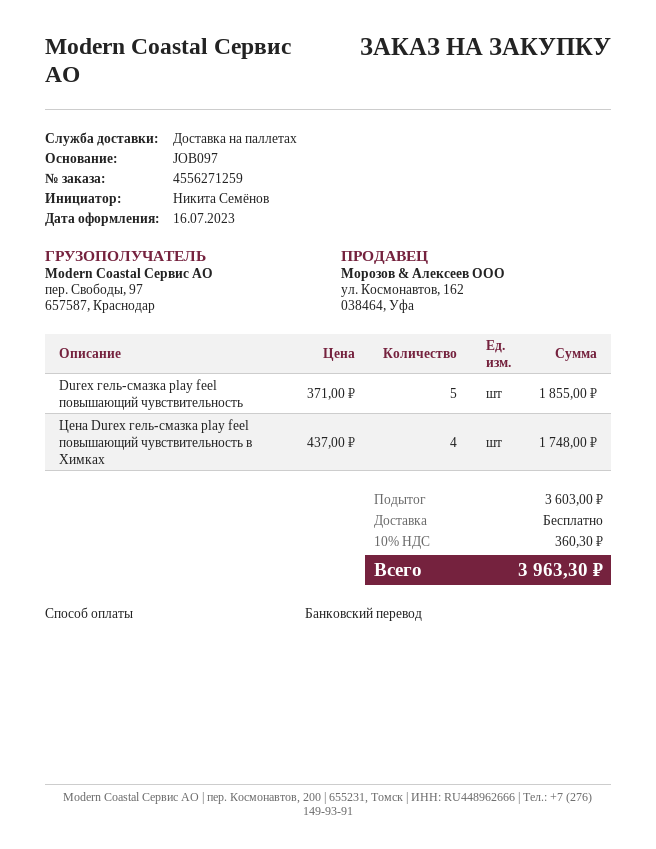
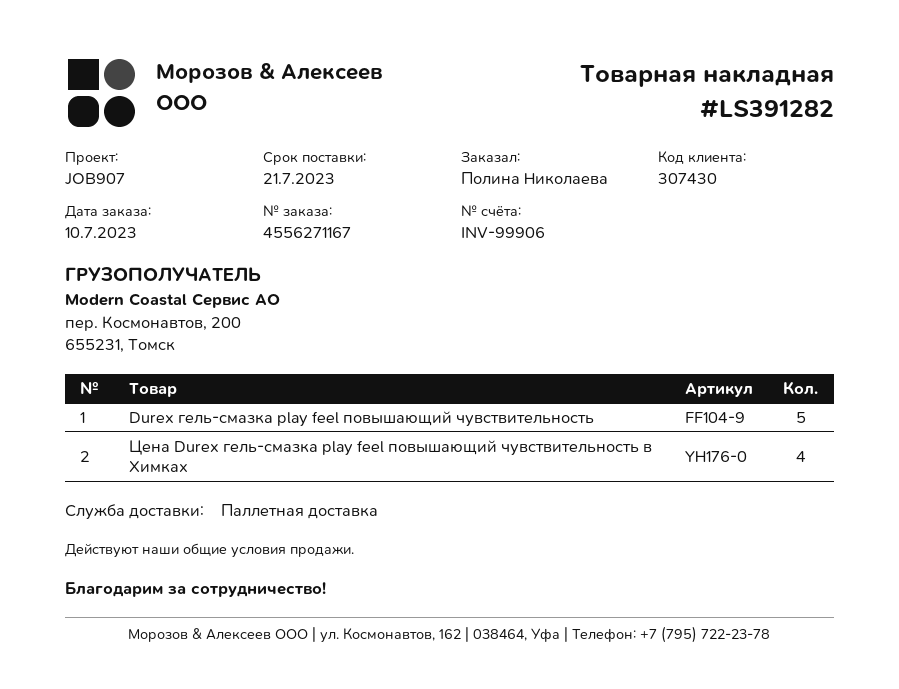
order number: 4556271259 -> 4556271167
order date: 2023-07-16 -> 2023-07-10
reference: JOB097 -> JOB907
ordered by: Никита Семёнов -> Полина Николаева
ship to: пер. Свободы, 97, 657587, Краснодар -> пер. Космонавтов, 200, 655231, Томск

